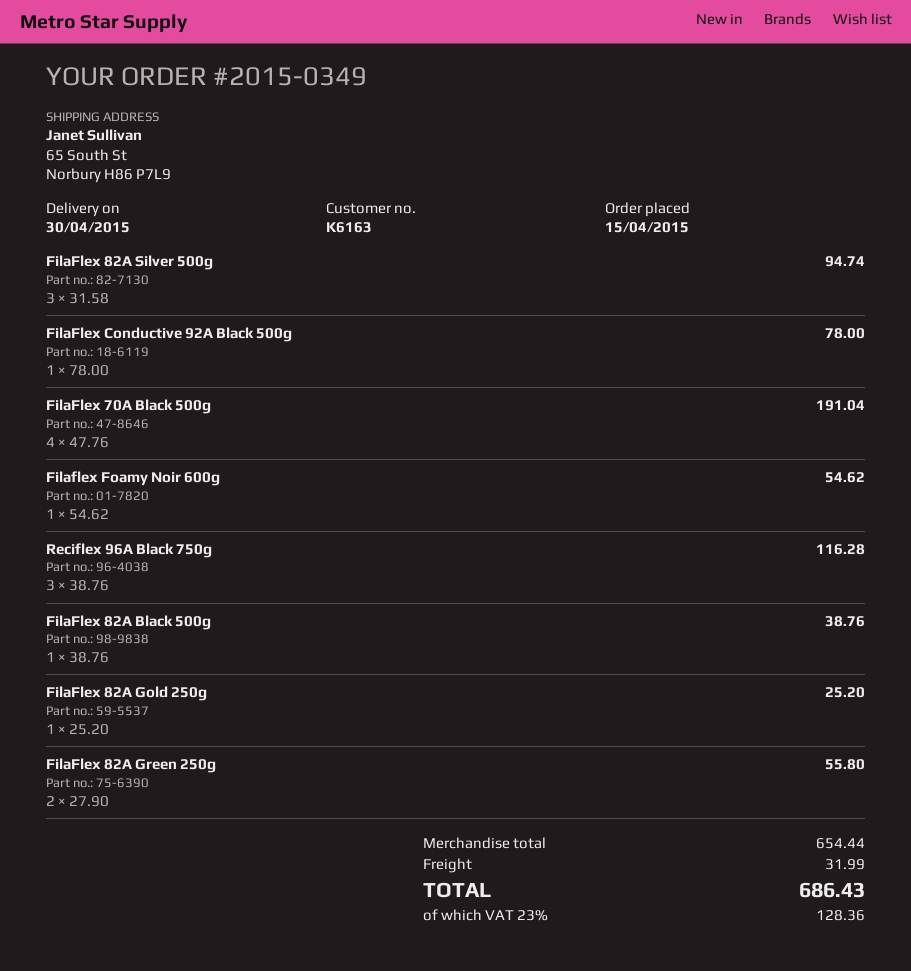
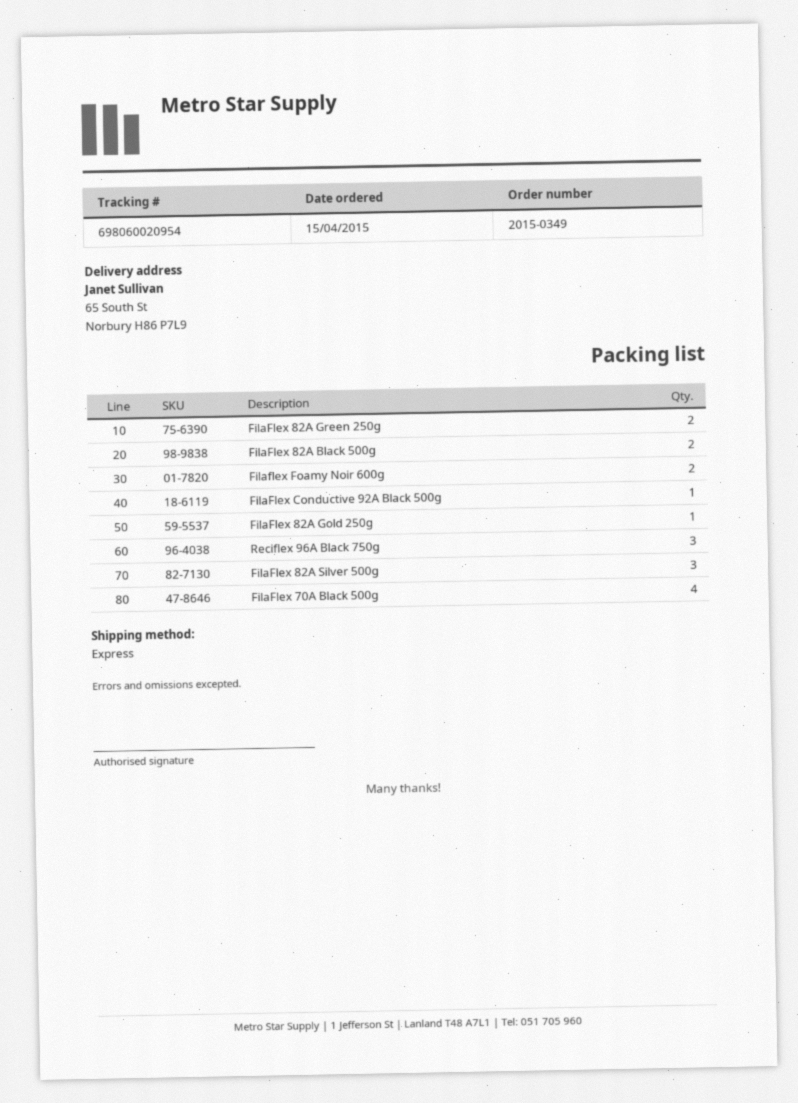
Filaflex Foamy Noir 600g: 1 -> 2
FilaFlex 82A Black 500g: 1 -> 2

